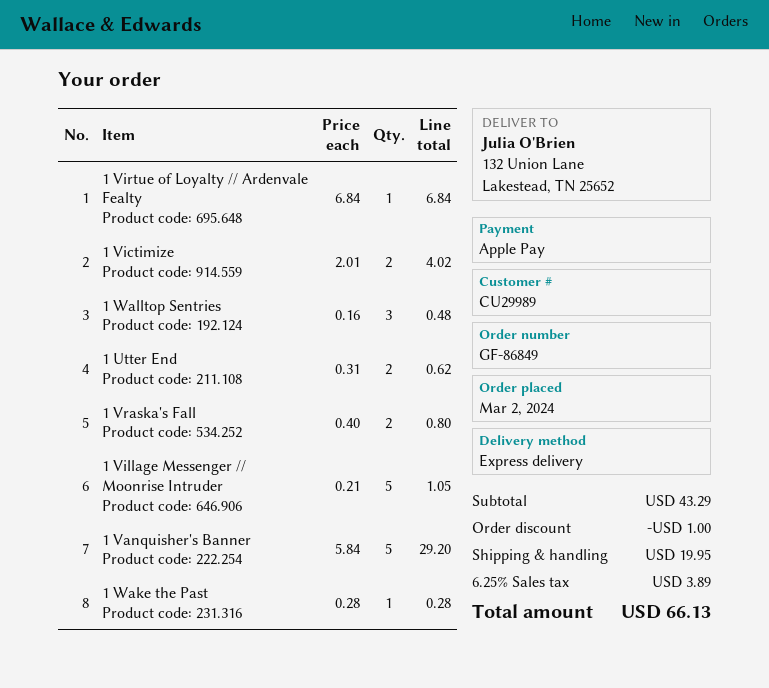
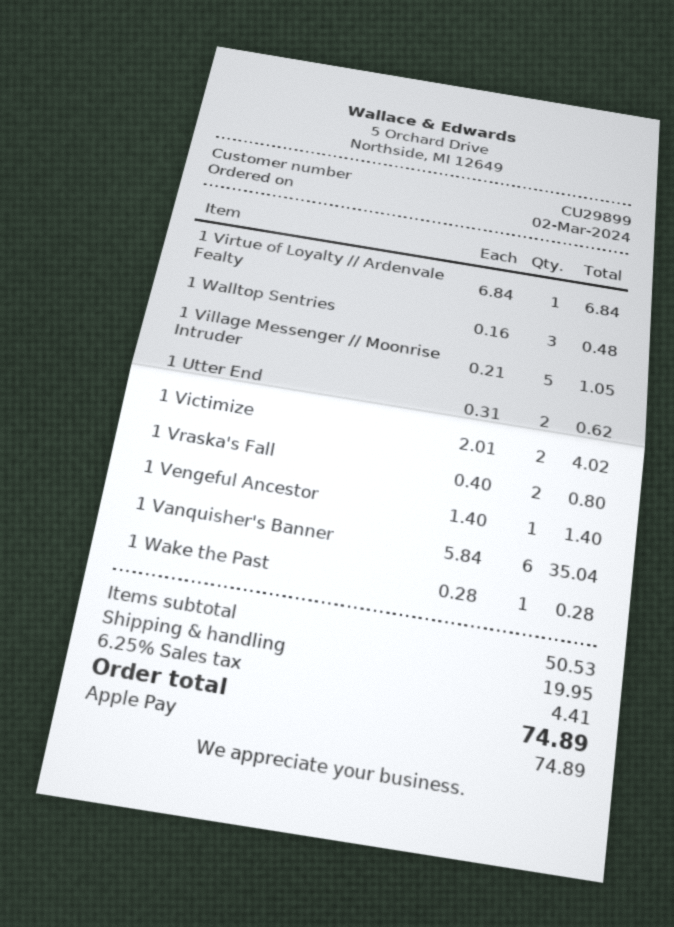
customer number: CU29989 -> CU29899
1 Vanquisher's Banner: 5 x 5.84 = 29.20 -> 6 x 5.84 = 35.04
1 Vengeful Ancestor: none -> 1 x 1.40 = 1.40
subtotal: 43.29 -> 50.53
discount: 1.00 -> none
tax: 6.25% = 3.89 -> 6.25% = 4.41
total: 66.13 -> 74.89

